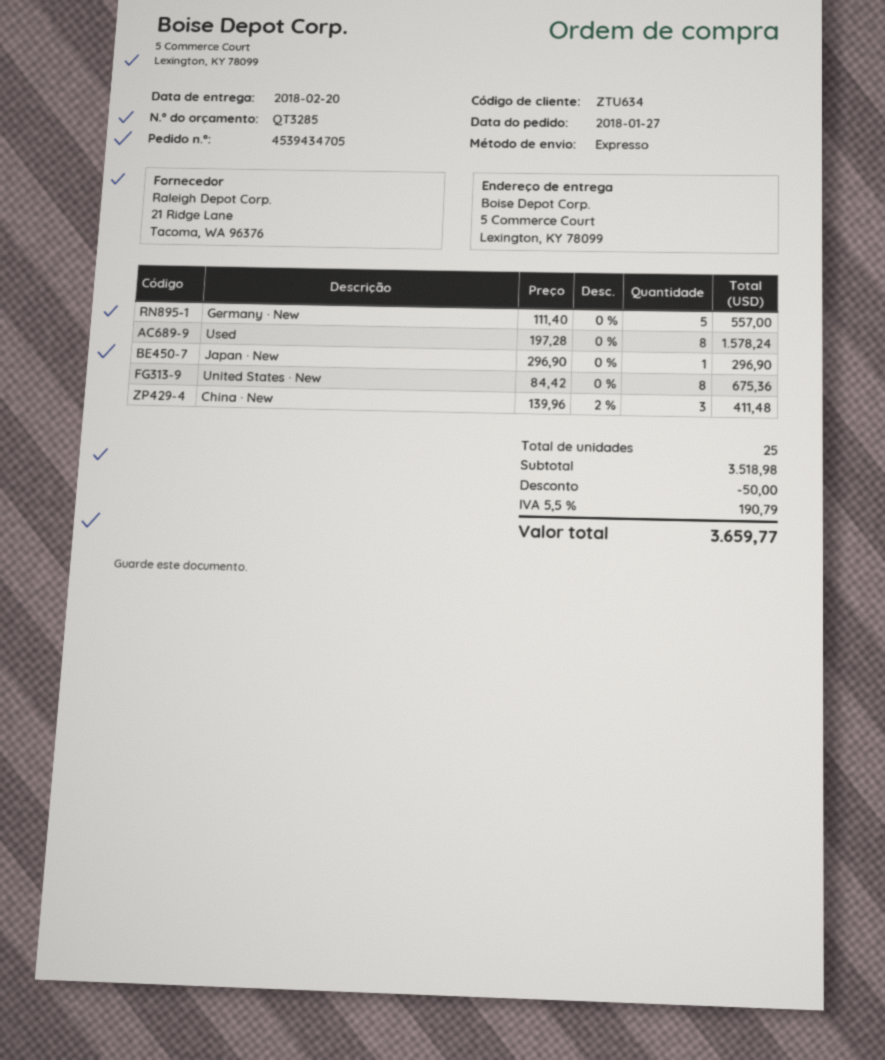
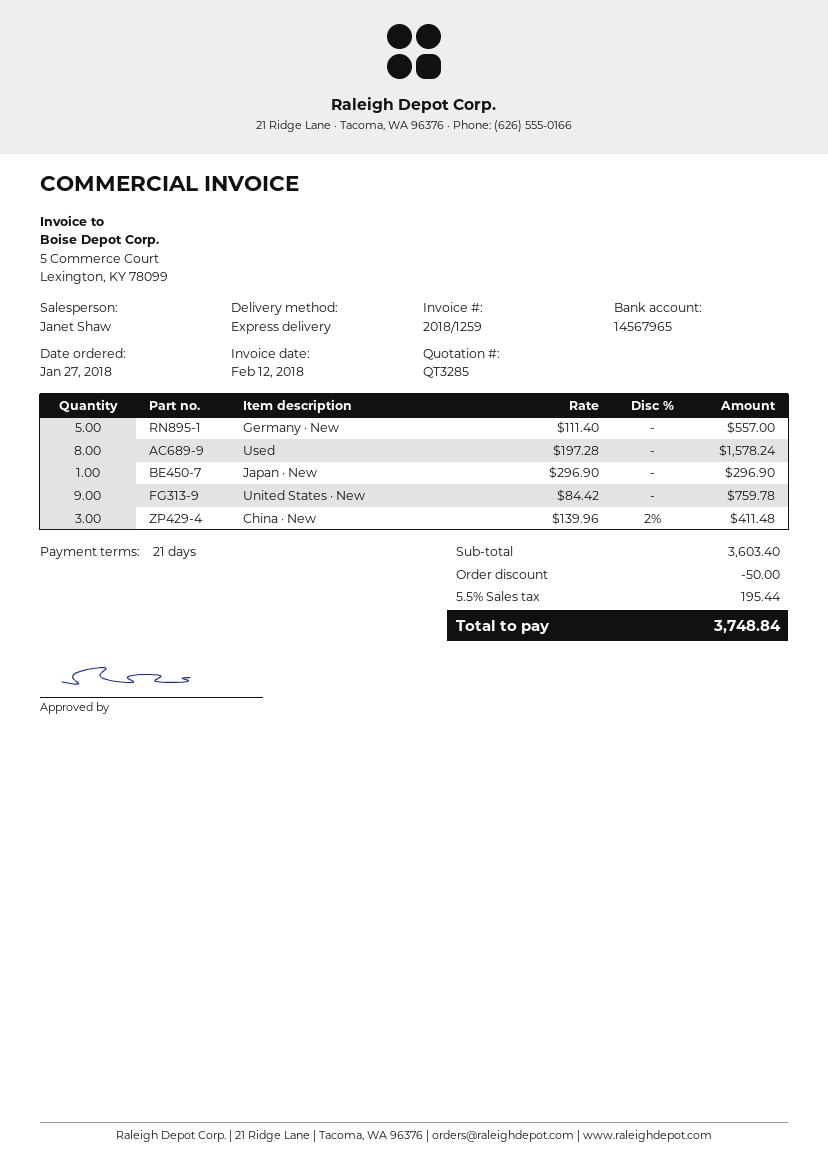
United States · New: 8 x 84.42 = 675.36 -> 9 x 84.42 = 759.78
subtotal: 3518.98 -> 3603.40
tax: 5.5% = 190.79 -> 5.5% = 195.44
total: 3659.77 -> 3748.84

